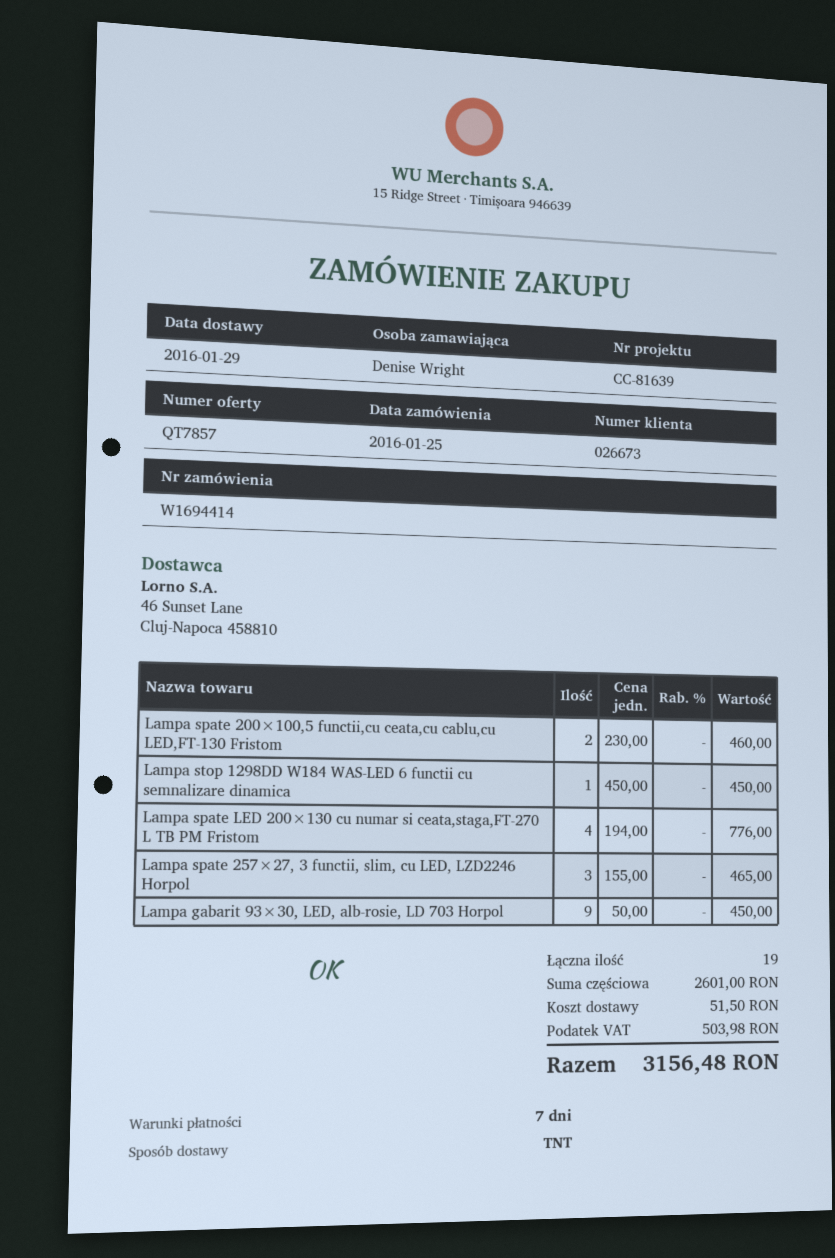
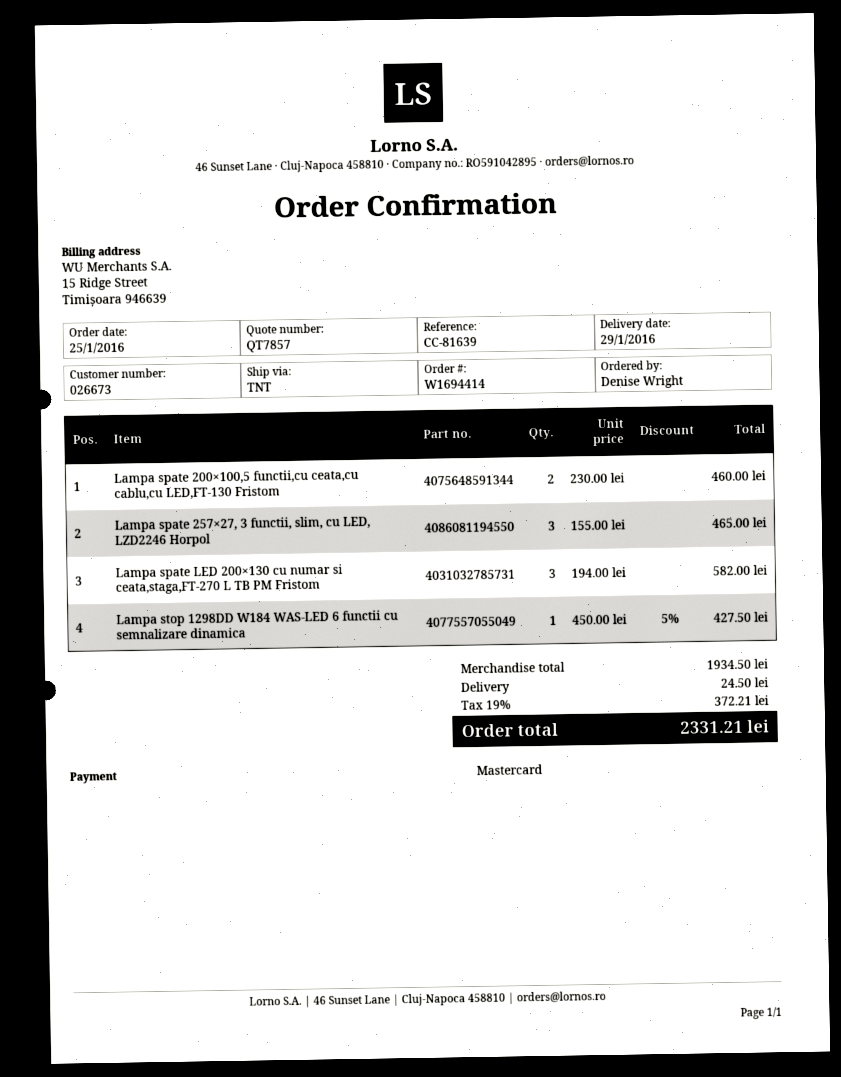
Lampa stop 1298DD W184 WAS-LED 6 functii cu semnalizare dinamica: 1 x 450.00 = 450.00 -> 1 x 450.00 - 5% = 427.50
Lampa spate LED 200×130 cu numar si ceata,staga,FT-270 L TB PM Fristom: 4 x 194.00 = 776.00 -> 3 x 194.00 = 582.00
Lampa gabarit 93×30, LED, alb-rosie, LD 703 Horpol: 9 x 50.00 = 450.00 -> none
subtotal: 2601.00 -> 1934.50
shipping: 51.50 -> 24.50
tax: 503.98 -> 372.21
total: 3156.48 -> 2331.21

